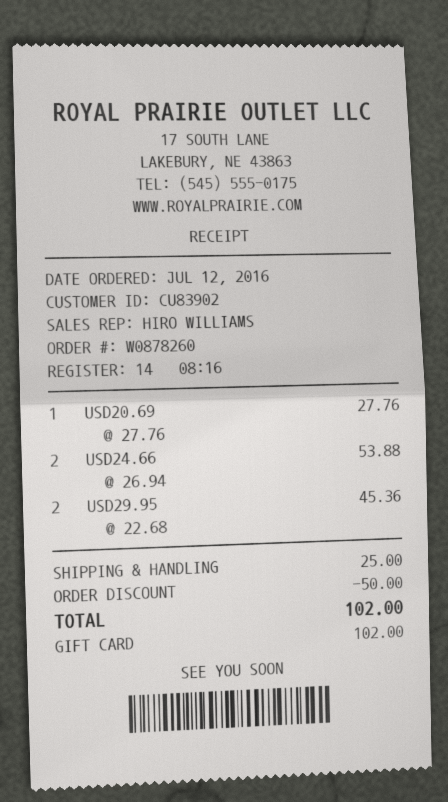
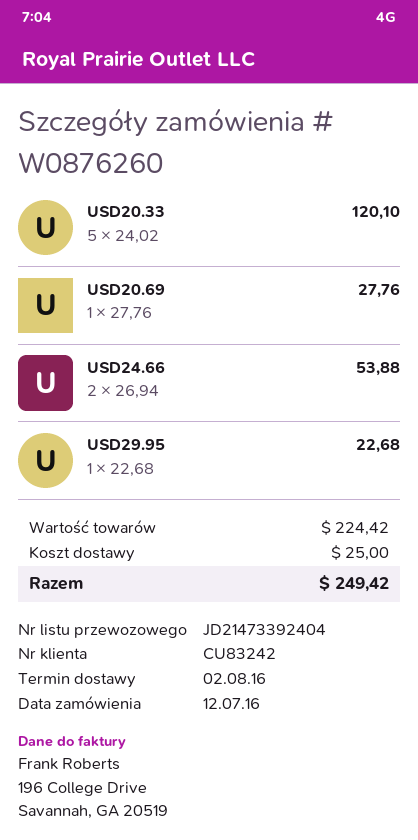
order number: W0878260 -> W0876260
customer number: CU83902 -> CU83242
USD29.95: 2 x 22.68 = 45.36 -> 1 x 22.68 = 22.68
USD20.33: none -> 5 x 24.02 = 120.10
discount: 50.00 -> none
total: 102.00 -> 249.42

